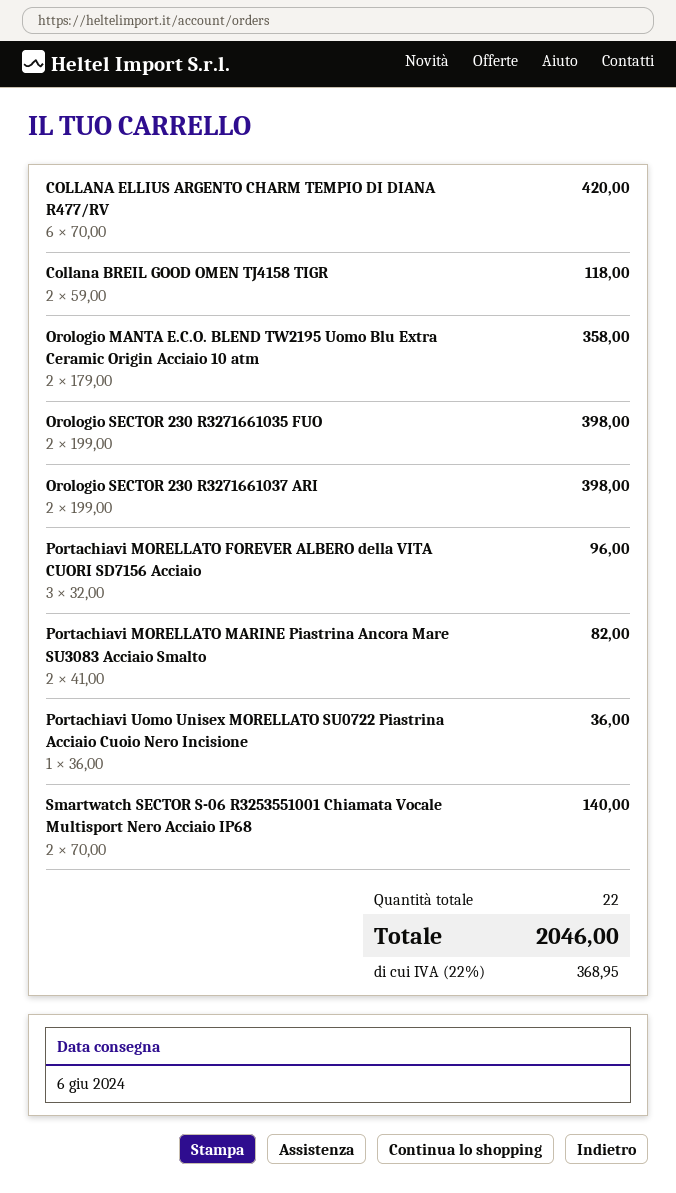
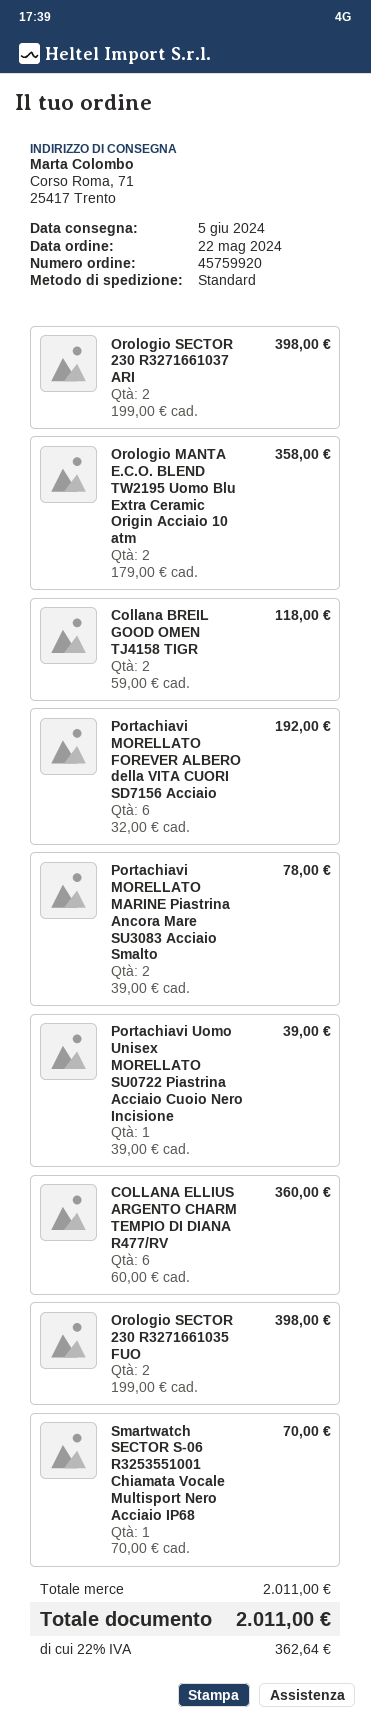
delivery date: 2024-06-06 -> 2024-06-05
COLLANA ELLIUS ARGENTO CHARM TEMPIO DI DIANA R477/RV: 6 x 70.00 = 420.00 -> 6 x 60.00 = 360.00
Portachiavi MORELLATO FOREVER ALBERO della VITA CUORI SD7156 Acciaio: 3 x 32.00 = 96.00 -> 6 x 32.00 = 192.00
Portachiavi MORELLATO MARINE Piastrina Ancora Mare SU3083 Acciaio Smalto: 2 x 41.00 = 82.00 -> 2 x 39.00 = 78.00
Portachiavi Uomo Unisex MORELLATO SU0722 Piastrina Acciaio Cuoio Nero Incisione: 1 x 36.00 = 36.00 -> 1 x 39.00 = 39.00
Smartwatch SECTOR S-06 R3253551001 Chiamata Vocale Multisport Nero Acciaio IP68: 2 x 70.00 = 140.00 -> 1 x 70.00 = 70.00
tax: 22% = 368.95 -> 22% = 362.64
total: 2046.00 -> 2011.00

